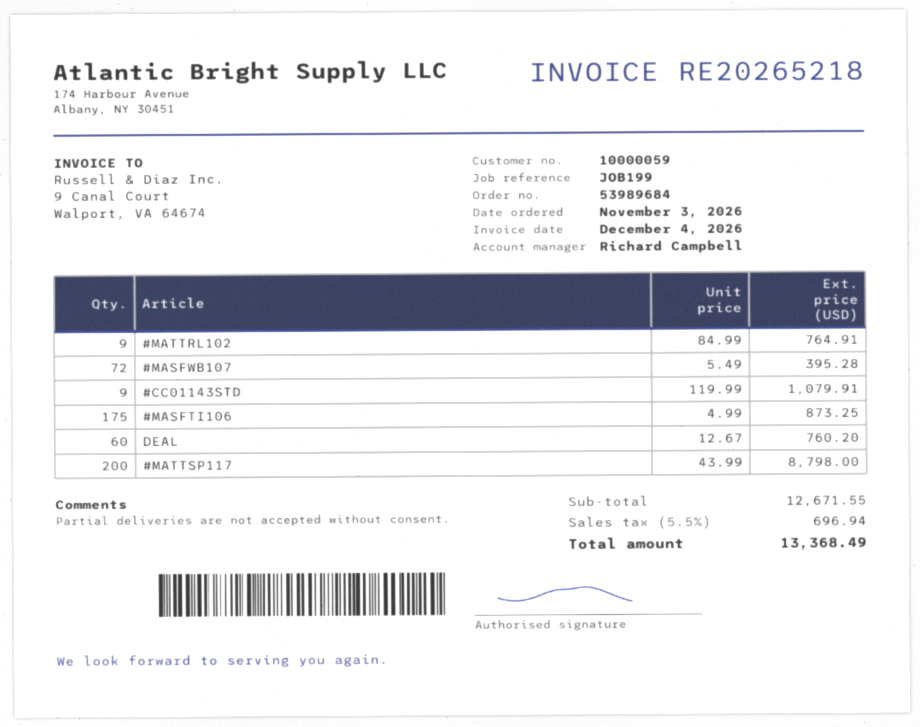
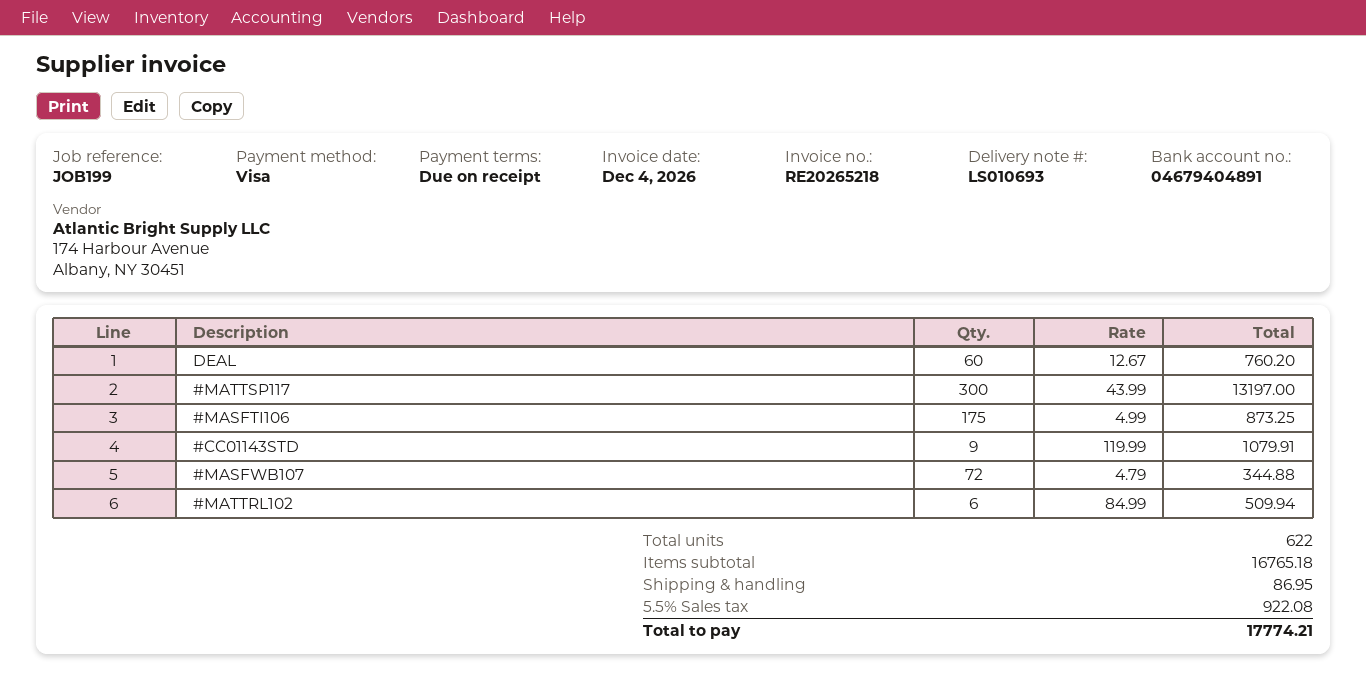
#MATTRL102: 9 x 84.99 = 764.91 -> 6 x 84.99 = 509.94
#MASFWB107: 72 x 5.49 = 395.28 -> 72 x 4.79 = 344.88
#MATTSP117: 200 x 43.99 = 8798.00 -> 300 x 43.99 = 13197.00
subtotal: 12671.55 -> 16765.18
shipping: none -> 86.95
tax: 5.5% = 696.94 -> 5.5% = 922.08
total: 13368.49 -> 17774.21

